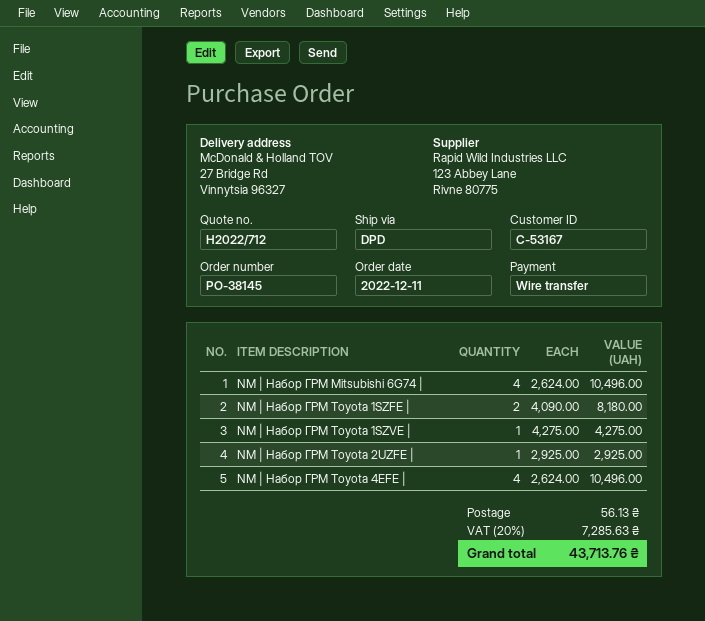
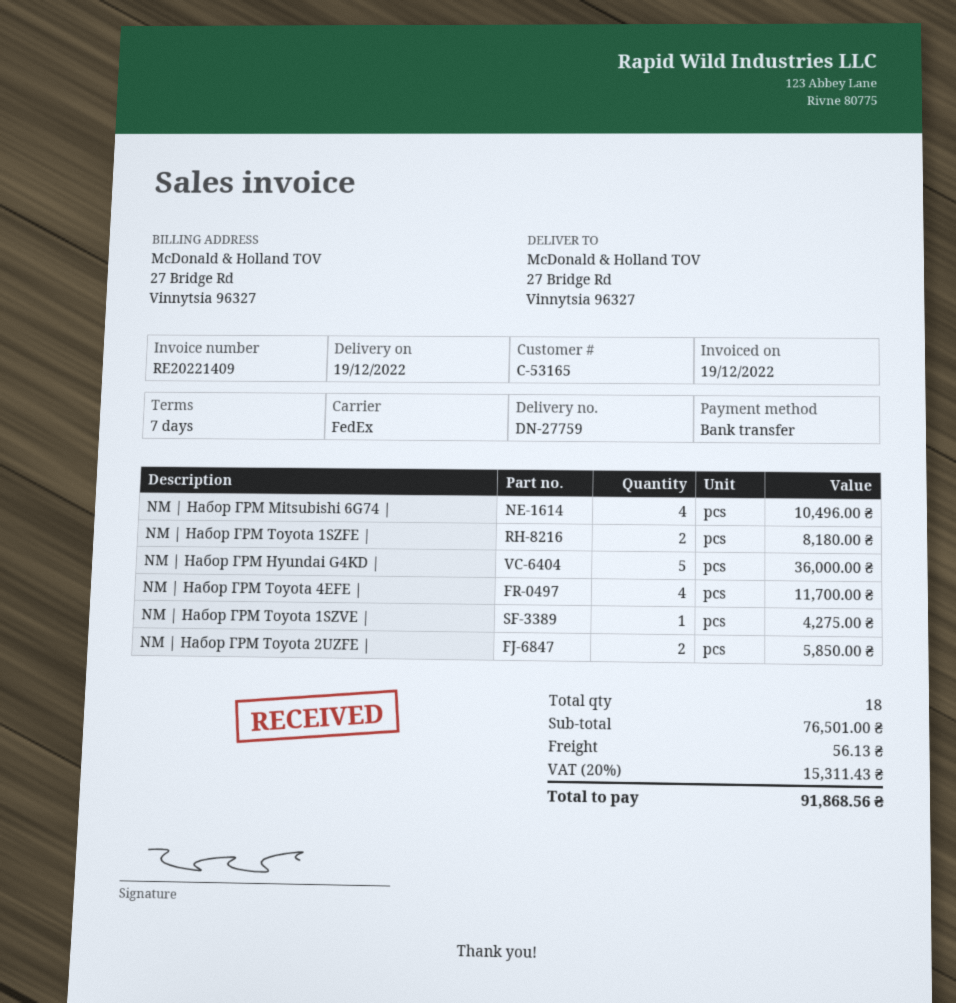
customer number: C-53167 -> C-53165
shipping method: DPD -> FedEx
NM | Набор ГРМ Toyota 2UZFE |: 1 for 2925.00 -> 2 for 5850.00
NM | Набор ГРМ Toyota 4EFE |: 4 for 10496.00 -> 4 for 11700.00
NM | Набор ГРМ Hyundai G4KD |: none -> 5 for 36000.00
tax: 20% = 7285.63 -> 20% = 15311.43
total: 43713.76 -> 91868.56

